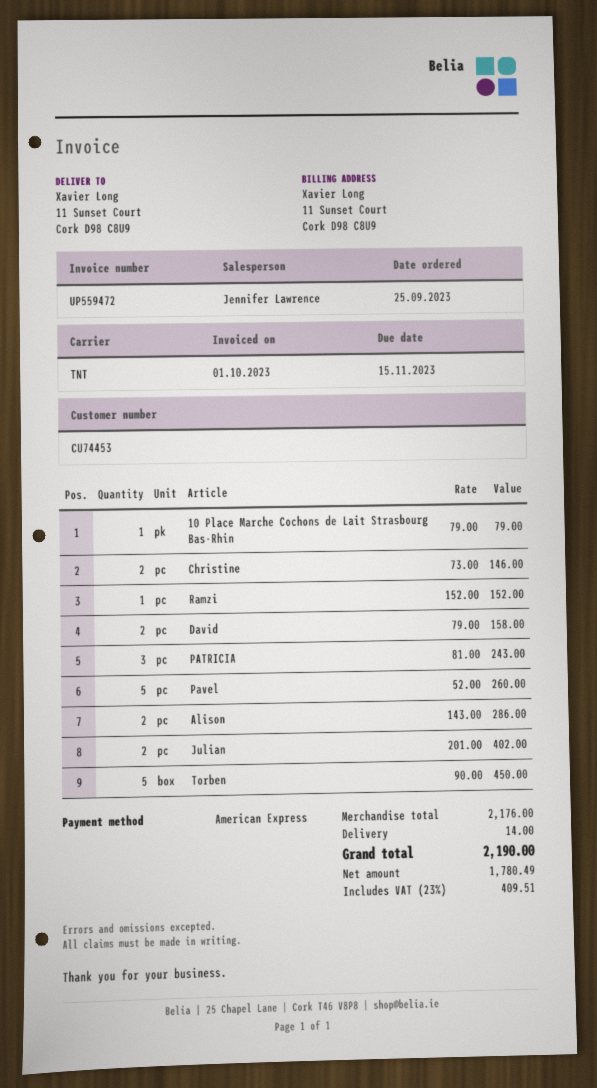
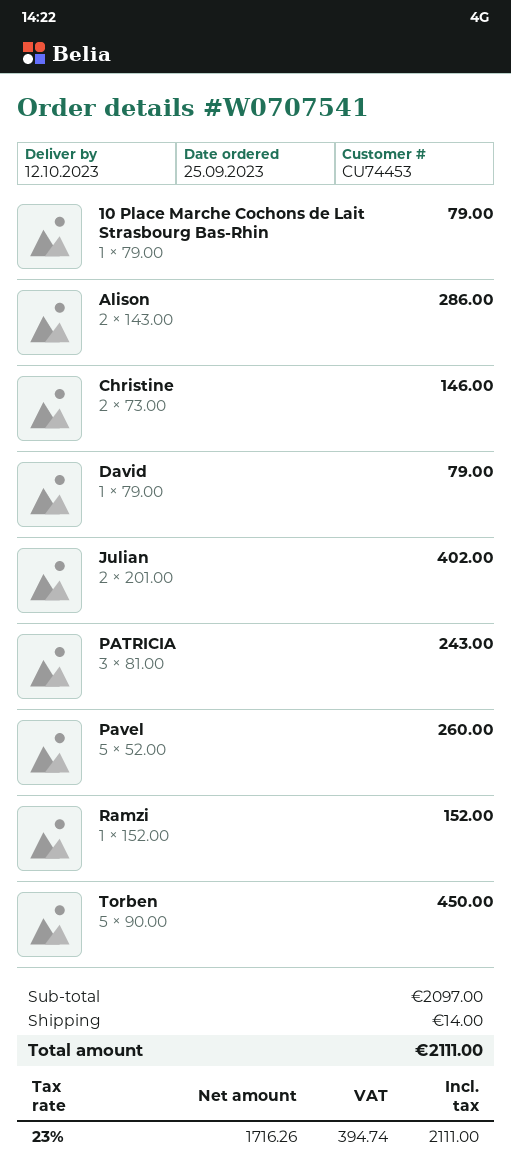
David: 2 x 79.00 = 158.00 -> 1 x 79.00 = 79.00
subtotal: 2176.00 -> 2097.00
net: 1780.49 -> 1716.26
tax: 23% = 409.51 -> 23% = 394.74
total: 2190.00 -> 2111.00

